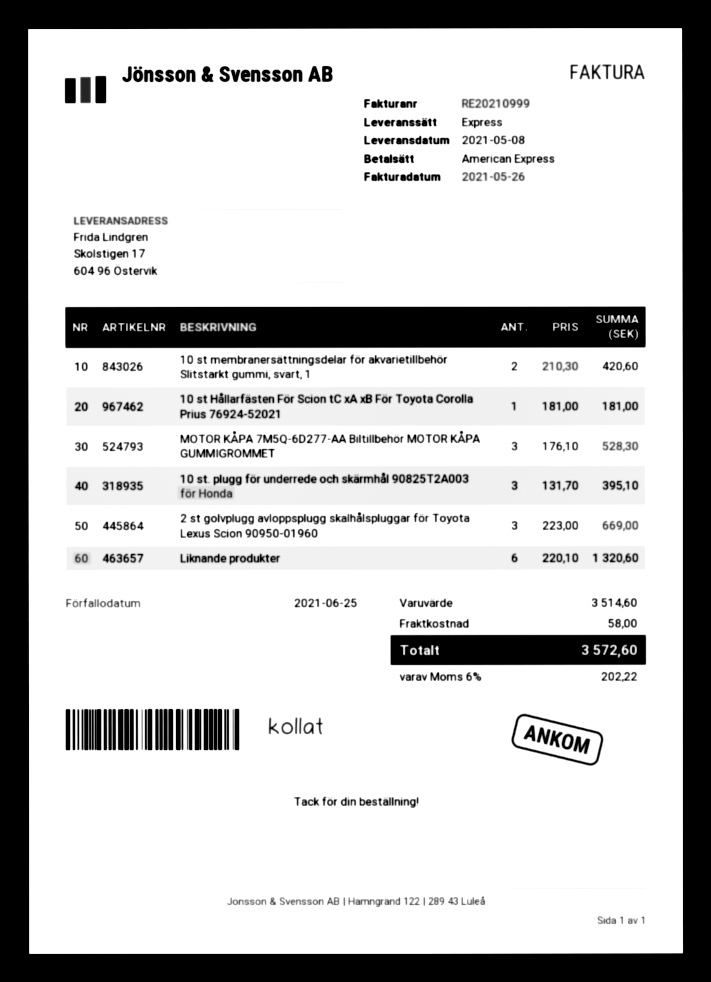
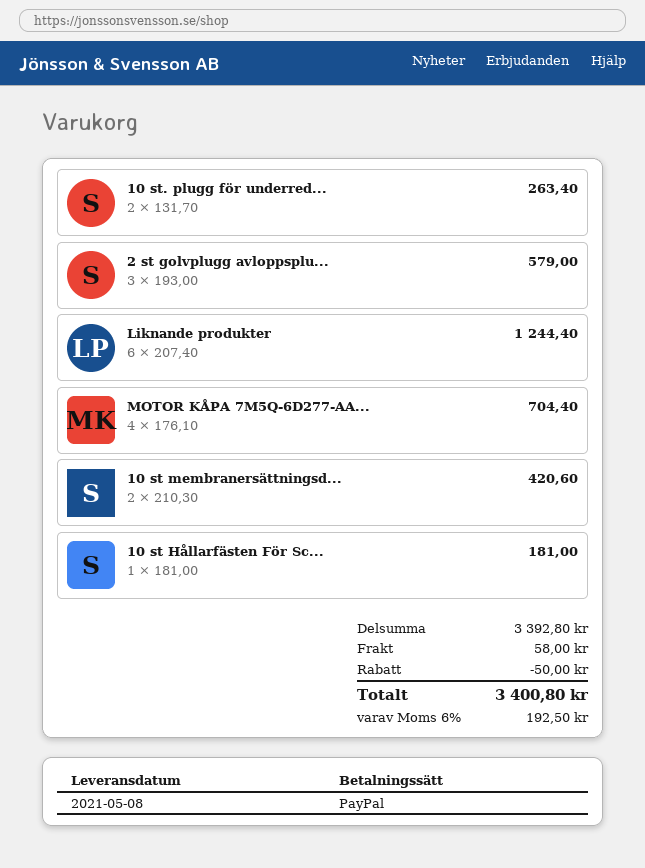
payment method: American Express -> PayPal
MOTOR KÅPA 7M5Q-6D277-AA Biltillbehör MOTOR KÅPA GUMMIGROMMET: 3 x 176.10 = 528.30 -> 4 x 176.10 = 704.40
10 st. plugg för underrede och skärmhål 90825T2A003 för Honda: 3 x 131.70 = 395.10 -> 2 x 131.70 = 263.40
2 st golvplugg avloppsplugg skalhålspluggar för Toyota Lexus Scion 90950-01960: 3 x 223.00 = 669.00 -> 3 x 193.00 = 579.00
Liknande produkter: 6 x 220.10 = 1320.60 -> 6 x 207.40 = 1244.40
subtotal: 3514.60 -> 3392.80
discount: none -> 50.00
tax: 6% = 202.22 -> 6% = 192.50
total: 3572.60 -> 3400.80

